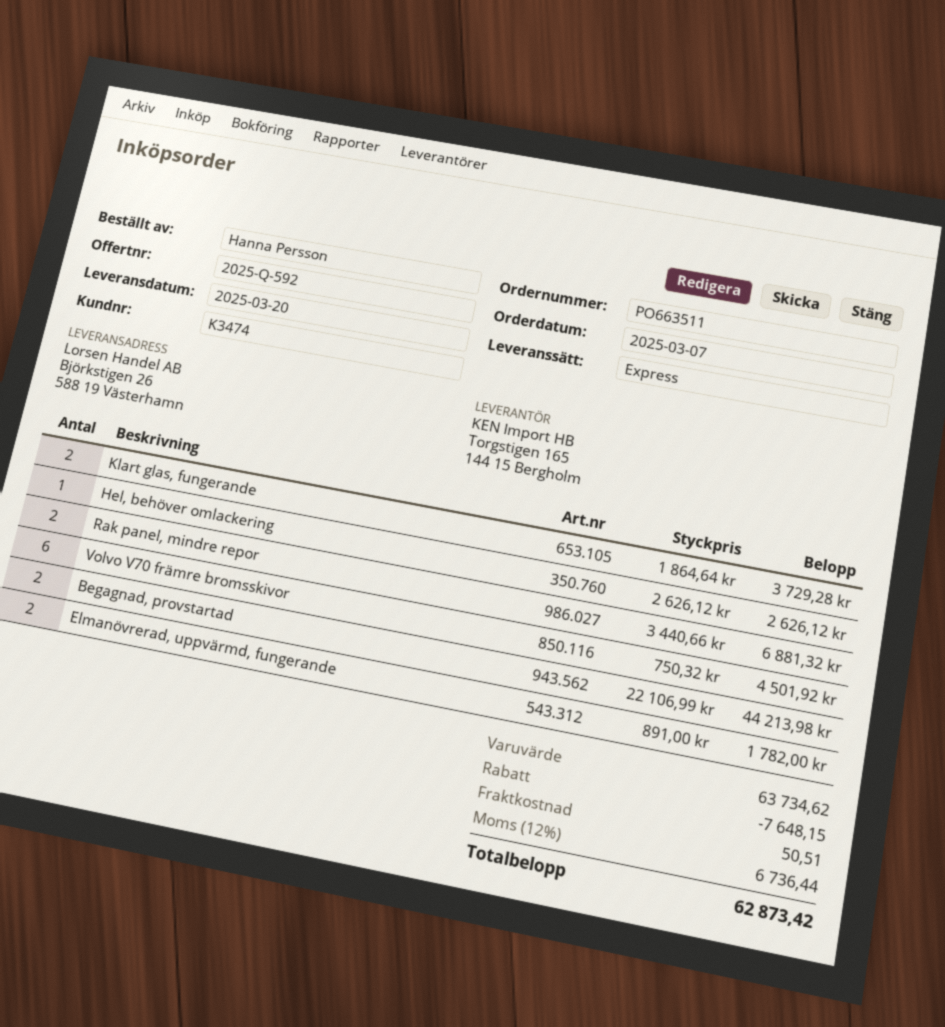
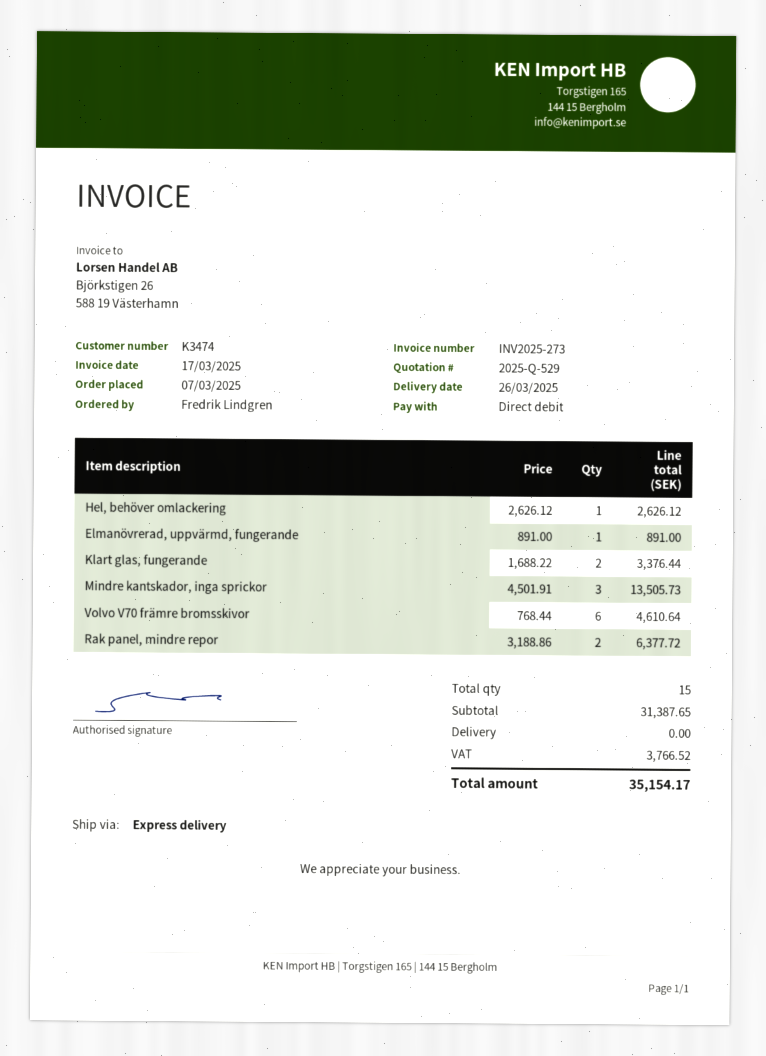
quote number: 2025-Q-592 -> 2025-Q-529
delivery date: 2025-03-20 -> 2025-03-26
ordered by: Hanna Persson -> Fredrik Lindgren
Klart glas, fungerande: 2 x 1864.64 = 3729.28 -> 2 x 1688.22 = 3376.44
Rak panel, mindre repor: 2 x 3440.66 = 6881.32 -> 2 x 3188.86 = 6377.72
Volvo V70 främre bromsskivor: 6 x 750.32 = 4501.92 -> 6 x 768.44 = 4610.64
Begagnad, provstartad: 2 x 22106.99 = 44213.98 -> none
Elmanövrerad, uppvärmd, fungerande: 2 x 891.00 = 1782.00 -> 1 x 891.00 = 891.00
Mindre kantskador, inga sprickor: none -> 3 x 4501.91 = 13505.73
subtotal: 63734.62 -> 31387.65
discount: 7648.15 -> none
shipping: 50.51 -> 0.00
tax: 6736.44 -> 3766.52
total: 62873.42 -> 35154.17

